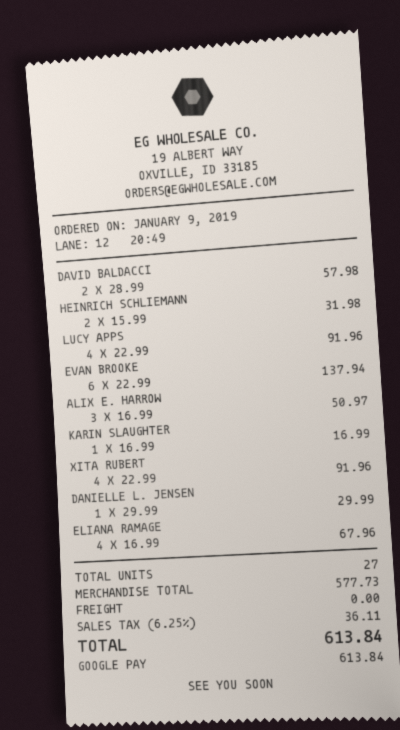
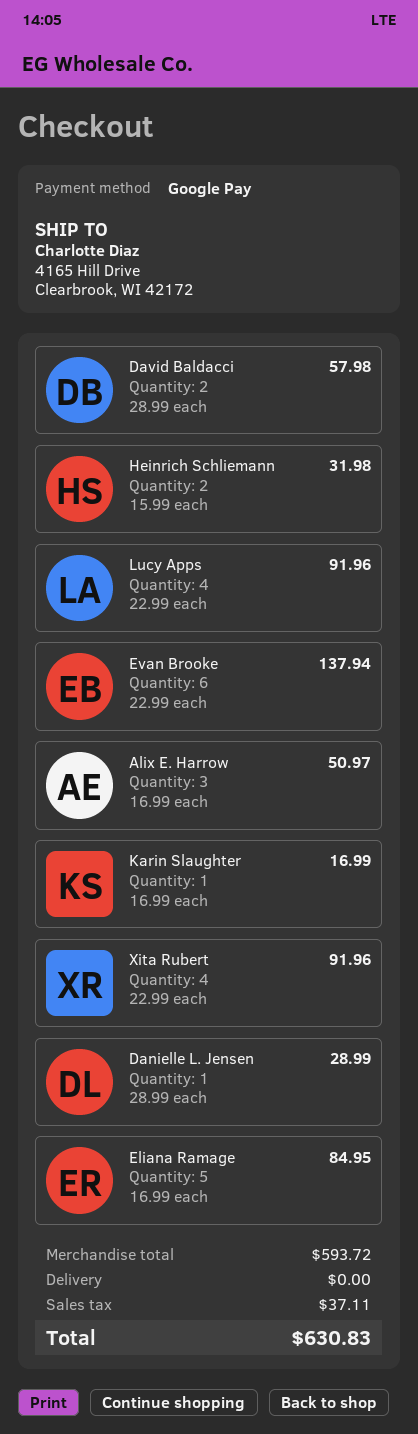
DANIELLE L. JENSEN: 1 x 29.99 = 29.99 -> 1 x 28.99 = 28.99
ELIANA RAMAGE: 4 x 16.99 = 67.96 -> 5 x 16.99 = 84.95
subtotal: 577.73 -> 593.72
tax: 36.11 -> 37.11
total: 613.84 -> 630.83

